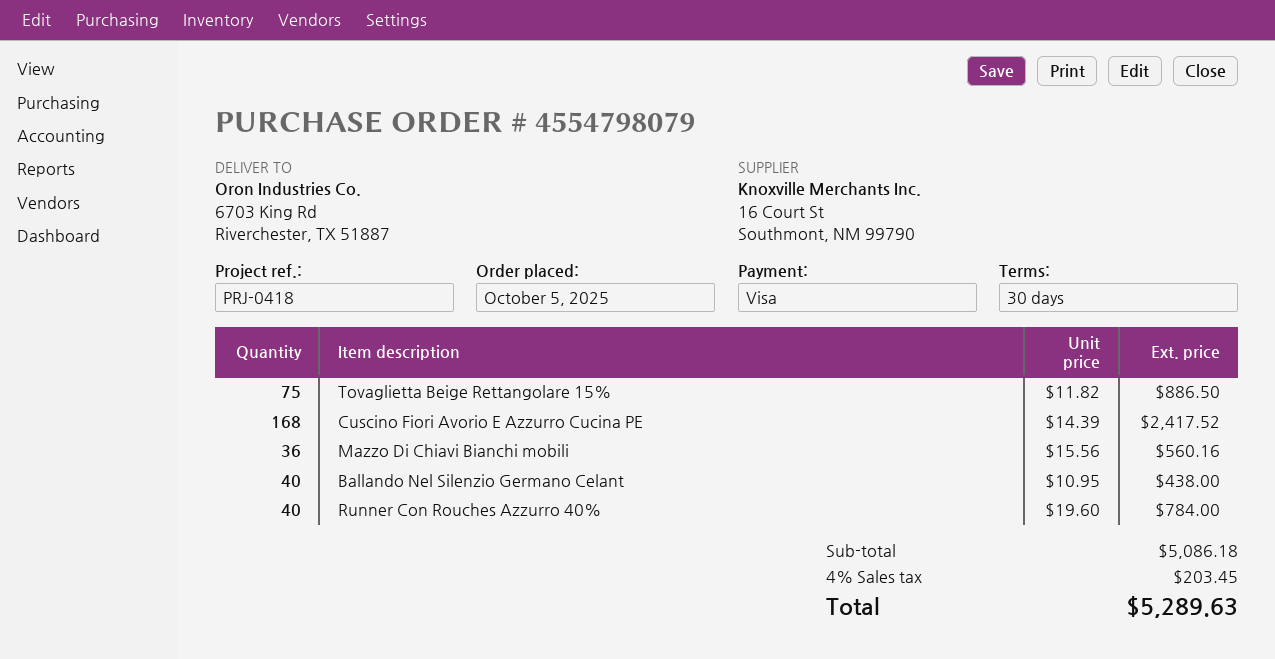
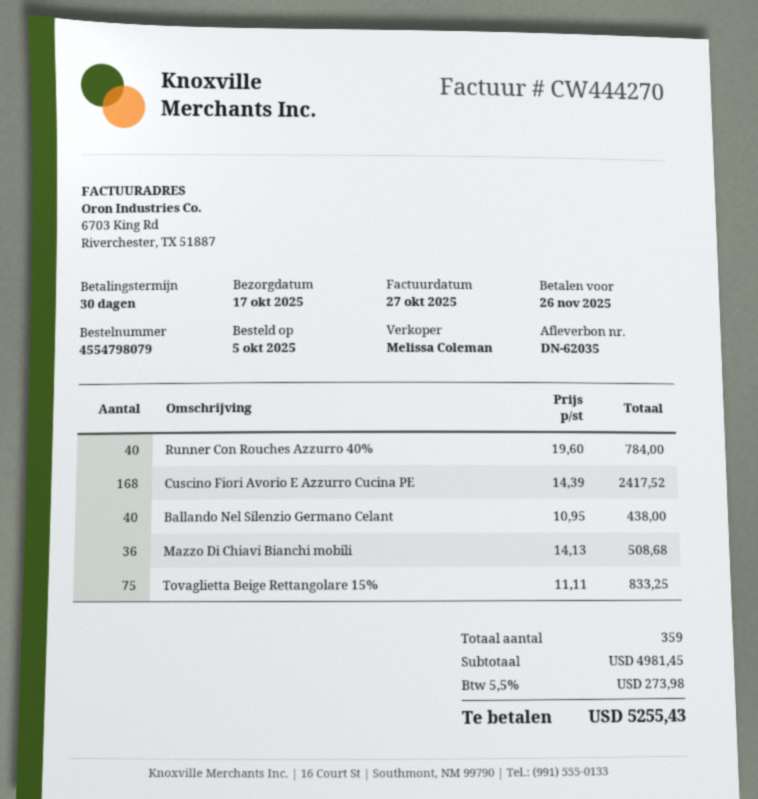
Tovaglietta Beige Rettangolare 15%: 75 x 11.82 = 886.50 -> 75 x 11.11 = 833.25
Mazzo Di Chiavi Bianchi mobili: 36 x 15.56 = 560.16 -> 36 x 14.13 = 508.68
subtotal: 5086.18 -> 4981.45
tax: 4% = 203.45 -> 5.5% = 273.98
total: 5289.63 -> 5255.43

